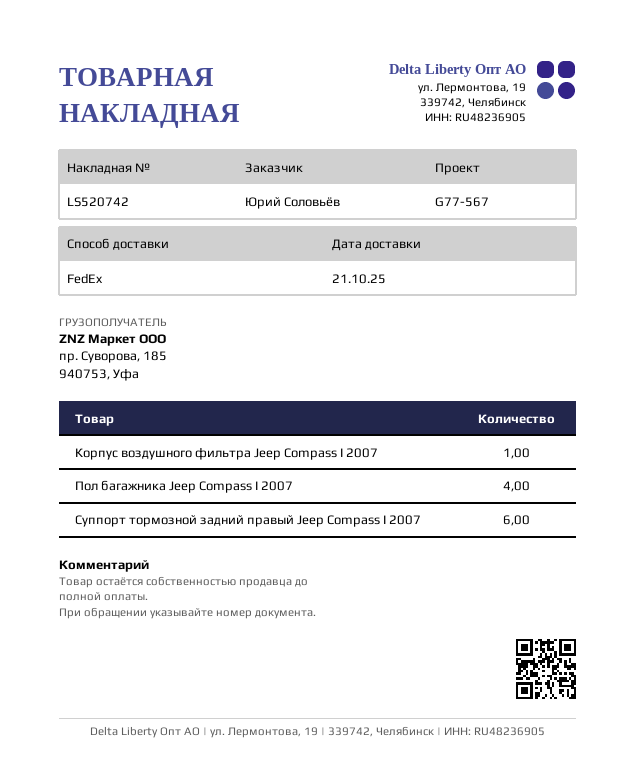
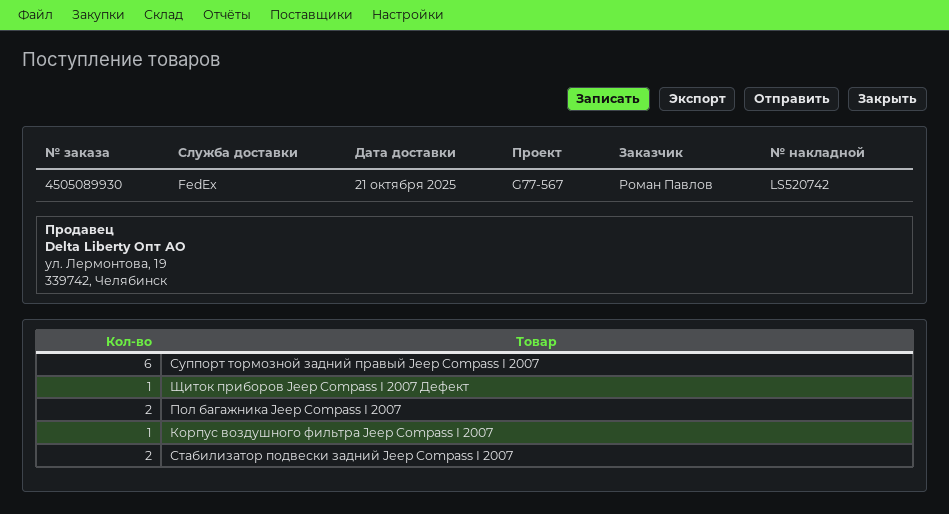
ordered by: Юрий Соловьёв -> Роман Павлов
Пол багажника Jeep Compass I 2007: 4 -> 2
Щиток приборов Jeep Compass I 2007 Дефект: none -> 1
Стабилизатор подвески задний Jeep Compass I 2007: none -> 2

